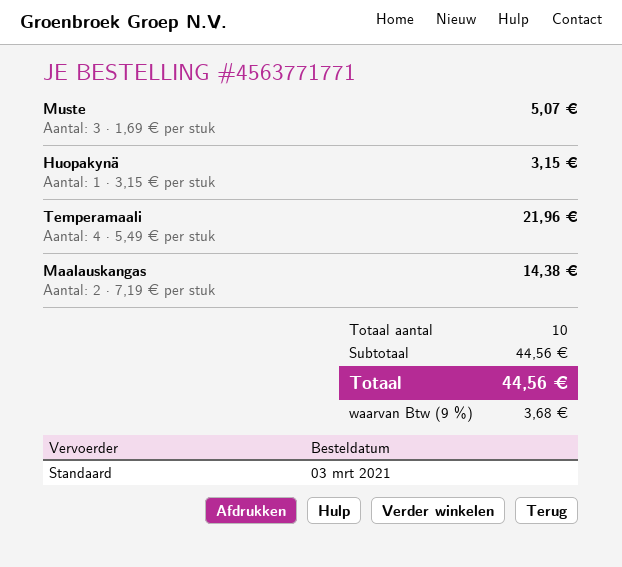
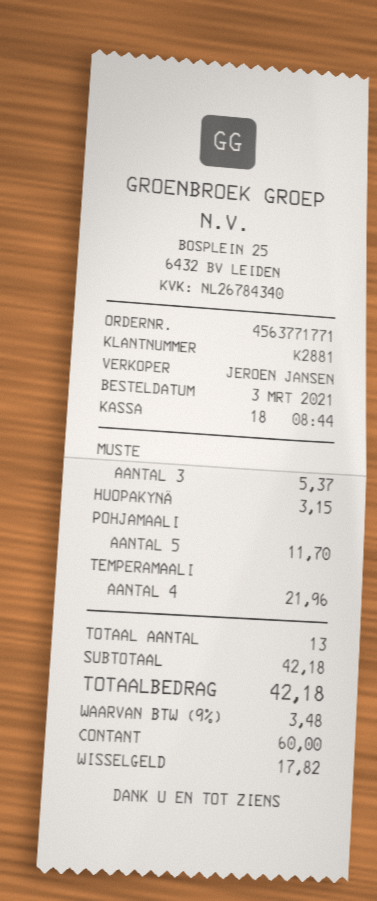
Muste: 3 for 5.07 -> 3 for 5.37
Maalauskangas: 2 for 14.38 -> none
POHJAMAALI: none -> 5 for 11.70
total quantity: 10 -> 13
subtotal: 44.56 -> 42.18
tax: 9% = 3.68 -> 9% = 3.48
total: 44.56 -> 42.18

